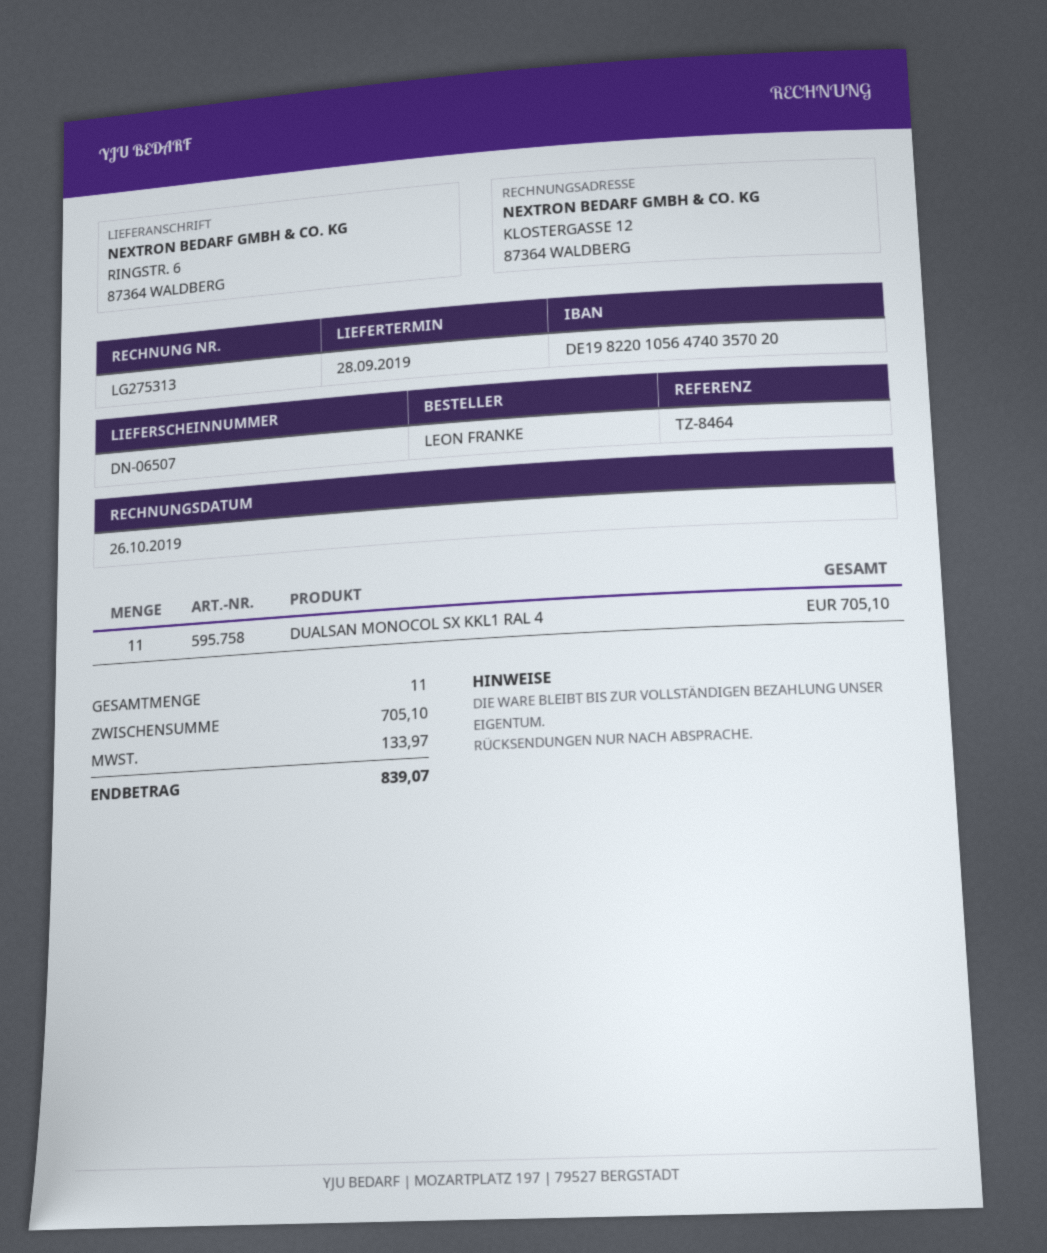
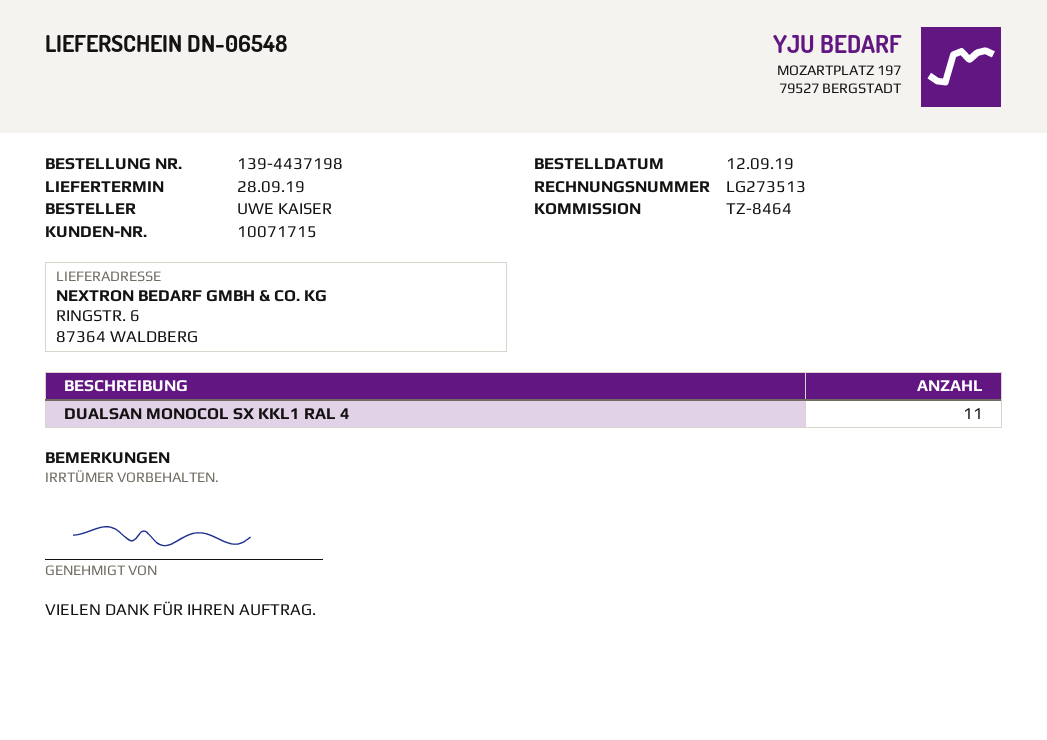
delivery note number: DN-06507 -> DN-06548
invoice number: LG275313 -> LG273513
ordered by: LEON FRANKE -> UWE KAISER

